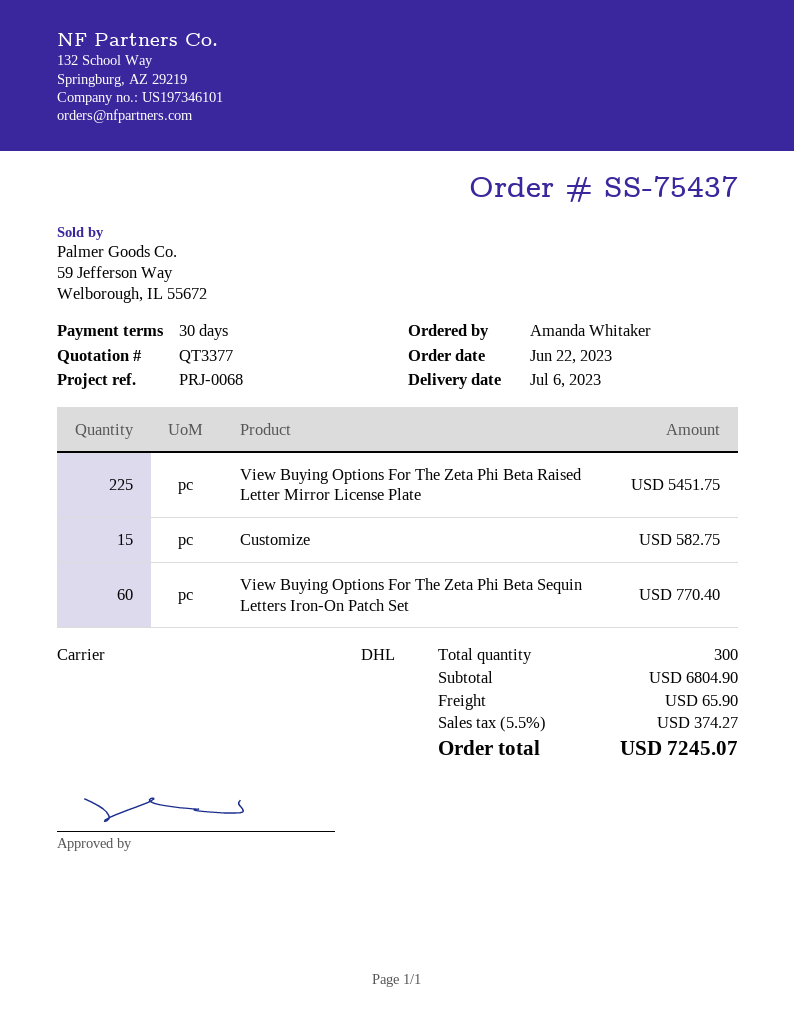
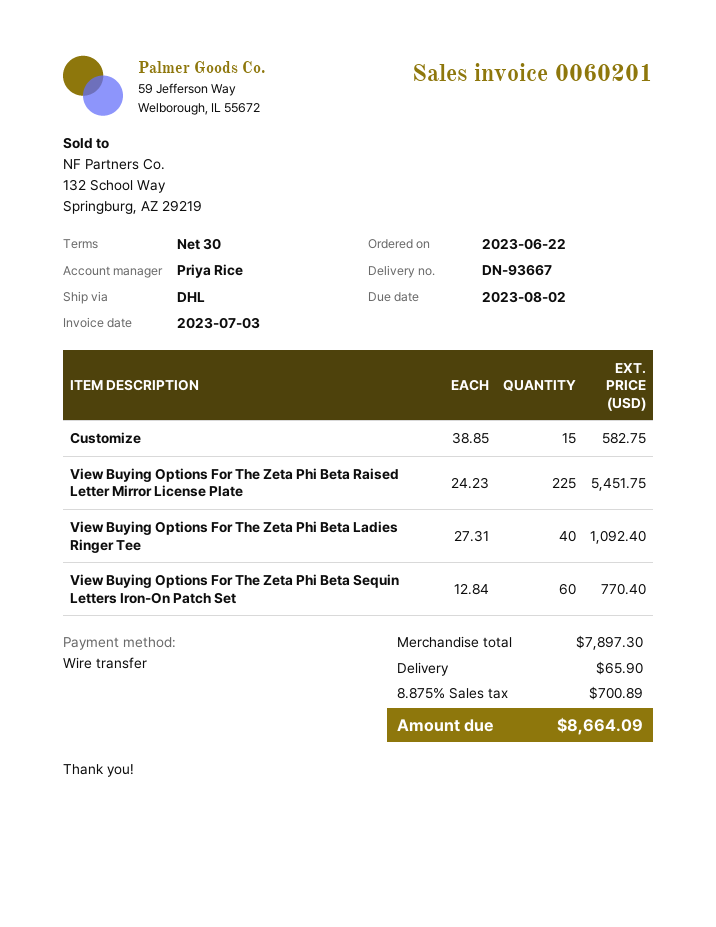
View Buying Options For The Zeta Phi Beta Ladies Ringer Tee: none -> 40 for 1092.40
subtotal: 6804.90 -> 7897.30
tax: 5.5% = 374.27 -> 8.875% = 700.89
total: 7245.07 -> 8664.09

